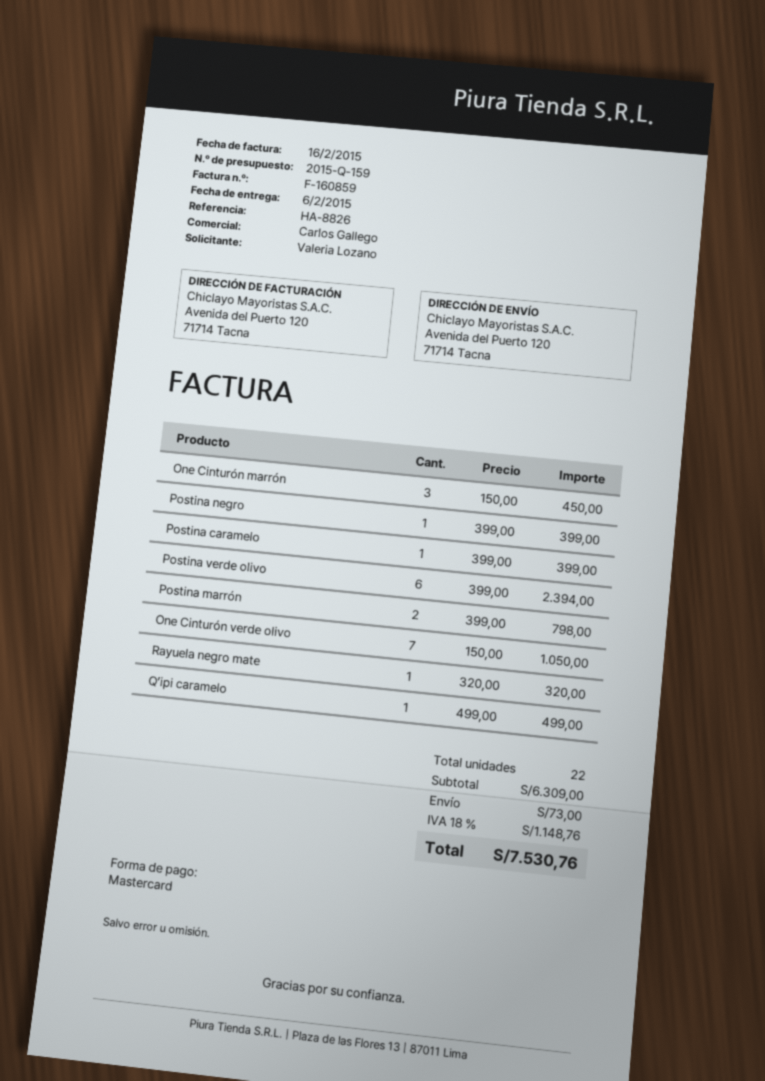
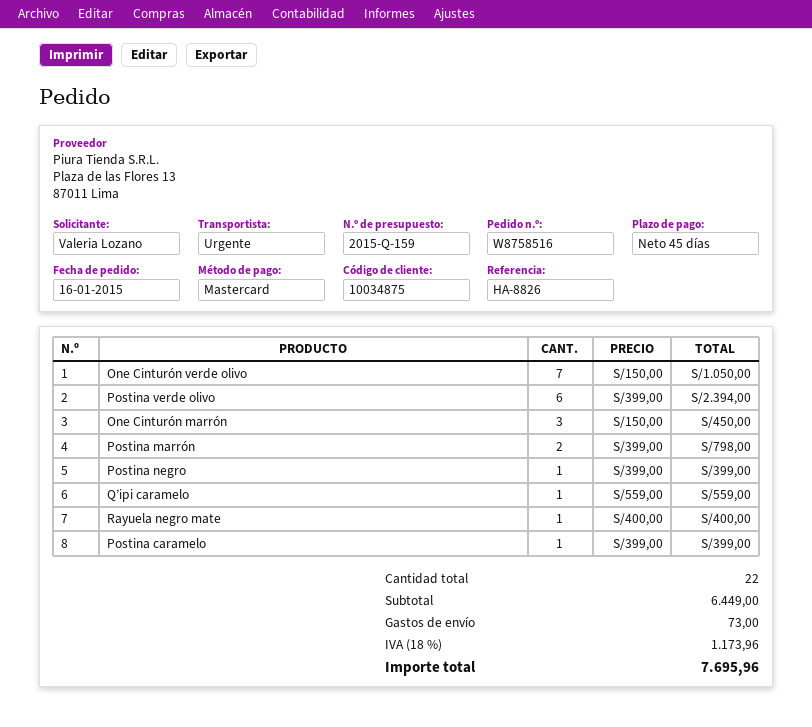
Rayuela negro mate: 1 x 320.00 = 320.00 -> 1 x 400.00 = 400.00
Q’ipi caramelo: 1 x 499.00 = 499.00 -> 1 x 559.00 = 559.00
subtotal: 6309.00 -> 6449.00
tax: 18% = 1148.76 -> 18% = 1173.96
total: 7530.76 -> 7695.96

